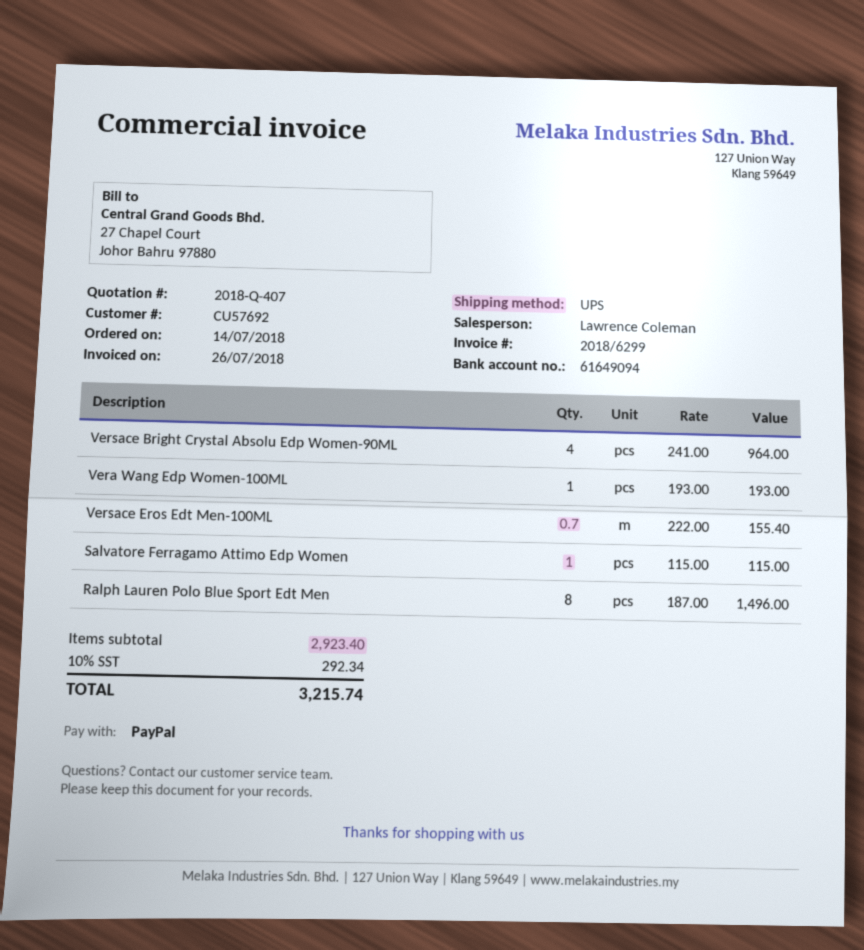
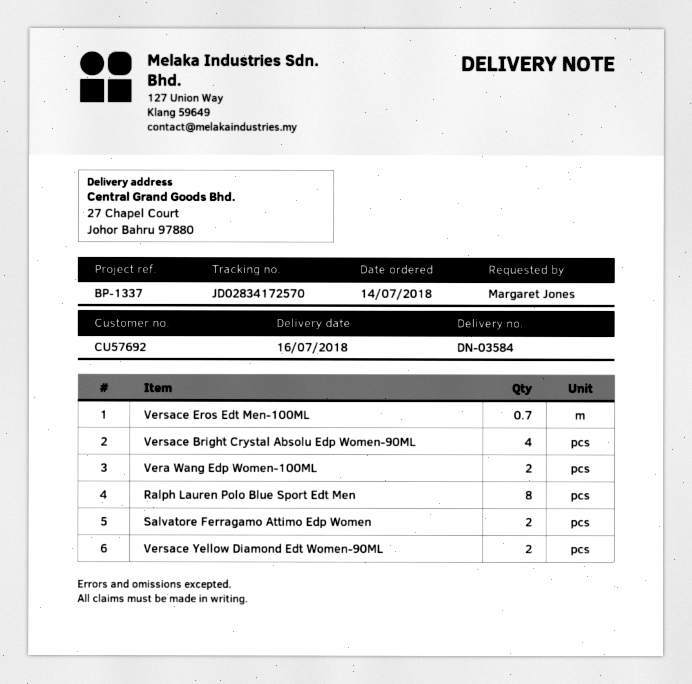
Vera Wang Edp Women-100ML: 1 -> 2
Salvatore Ferragamo Attimo Edp Women: 1 -> 2
Versace Yellow Diamond Edt Women-90ML: none -> 2

